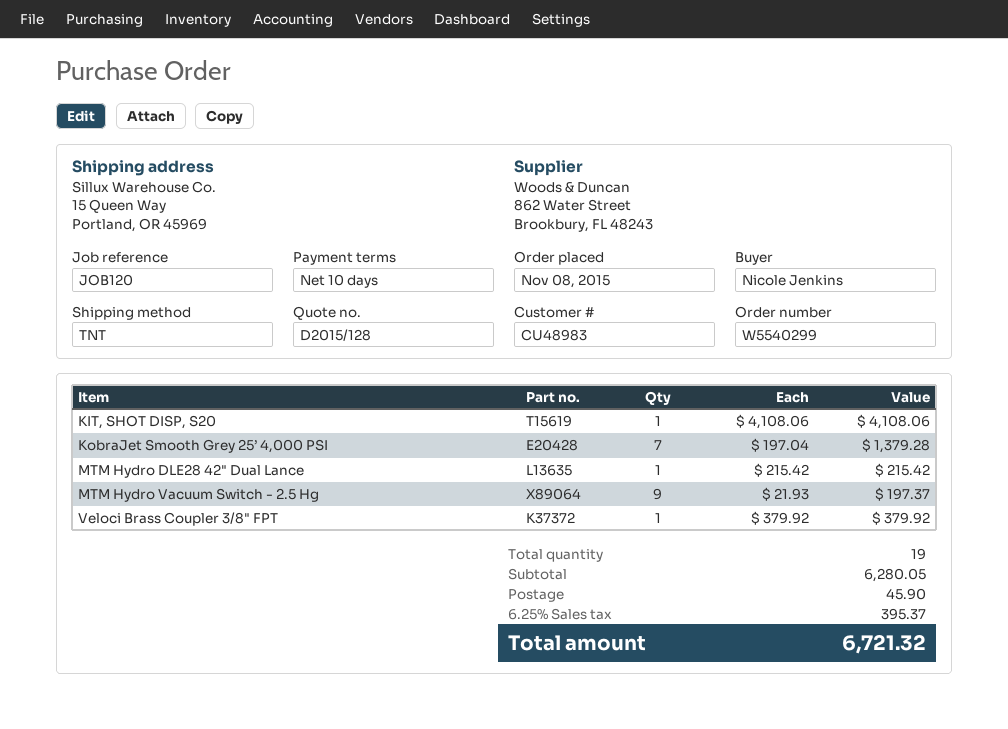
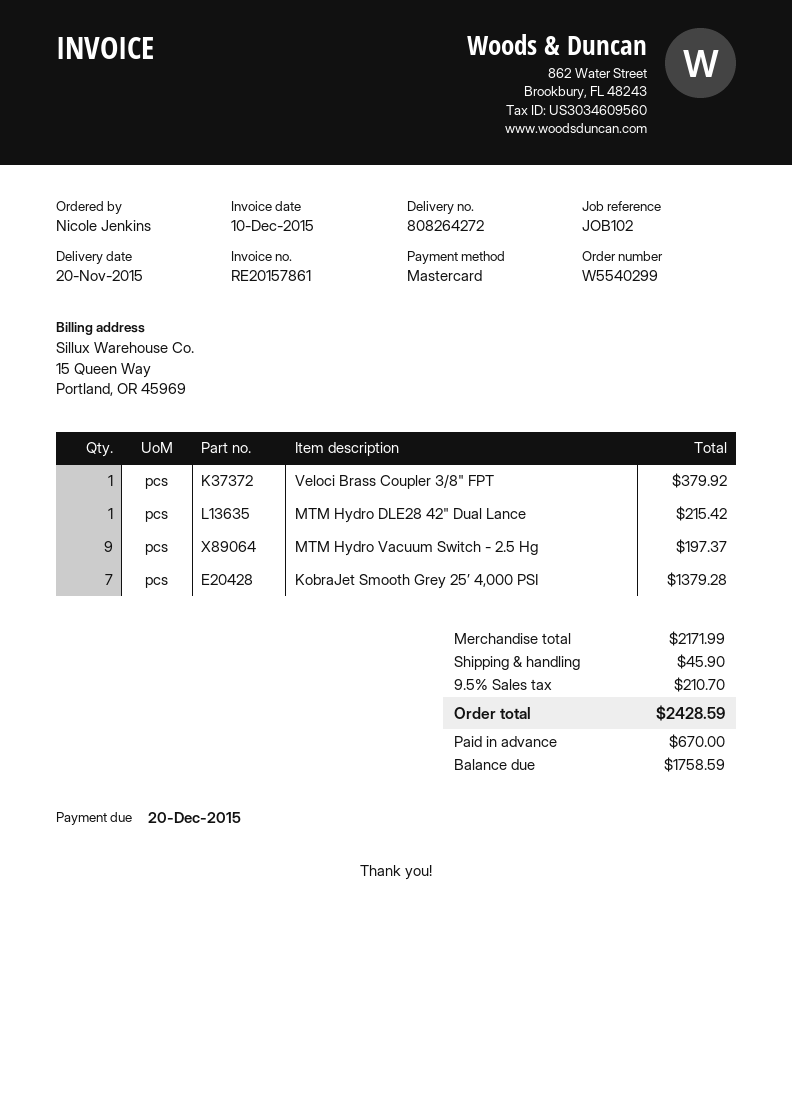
reference: JOB120 -> JOB102
KIT, SHOT DISP, S20: 1 for 4108.06 -> none
subtotal: 6280.05 -> 2171.99
tax: 6.25% = 395.37 -> 9.5% = 210.70
total: 6721.32 -> 2428.59

